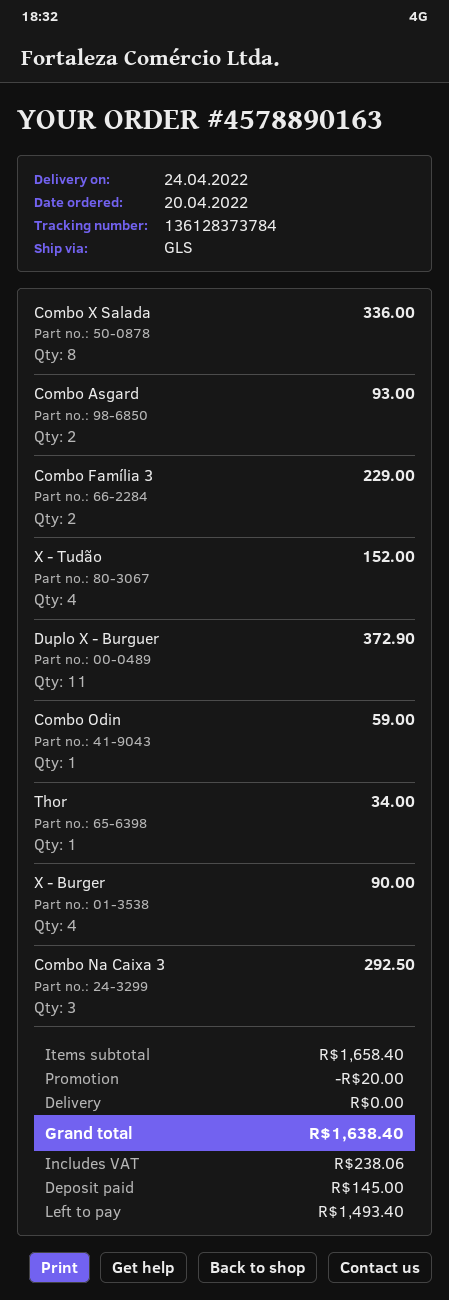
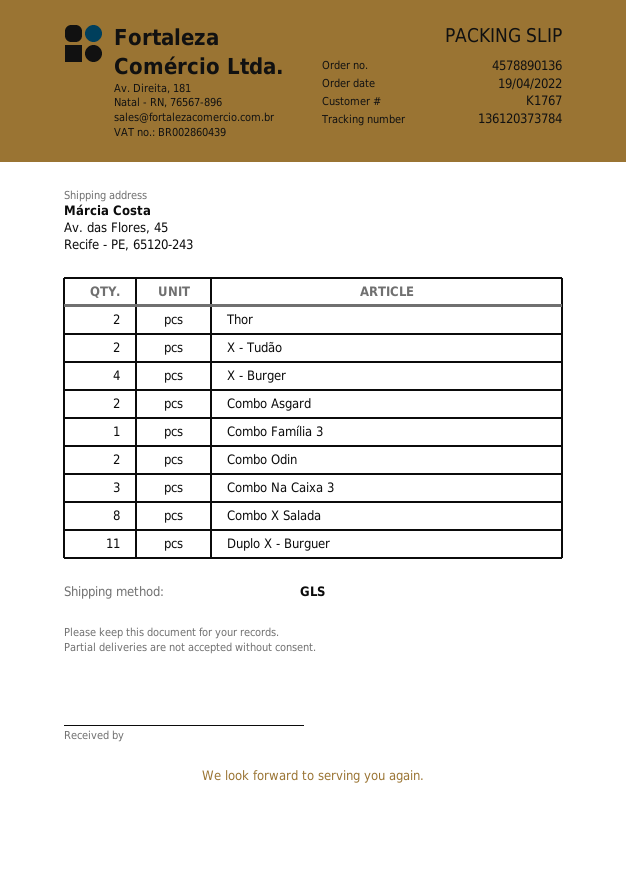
order number: 4578890163 -> 4578890136
order date: 2022-04-20 -> 2022-04-19
tracking number: 136128373784 -> 136120373784
Combo Família 3: 2 -> 1
X - Tudão: 4 -> 2
Combo Odin: 1 -> 2
Thor: 1 -> 2

